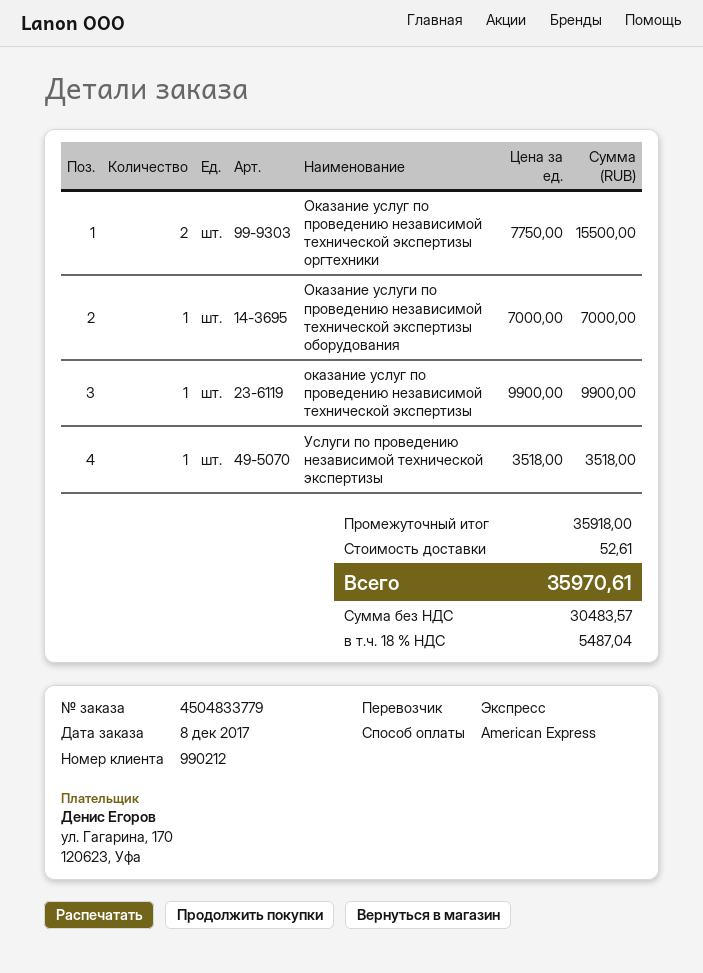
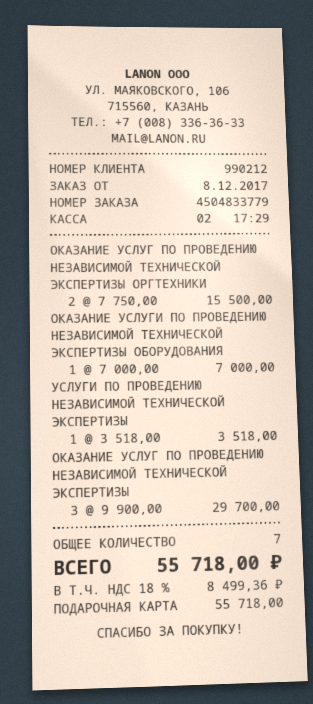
payment method: American Express -> gift card
оказание услуг по проведению независимой технической экспертизы: 1 x 9900.00 = 9900.00 -> 3 x 9900.00 = 29700.00
shipping: 52.61 -> none
tax: 18% = 5487.04 -> 18% = 8499.36
total: 35970.61 -> 55718.00

